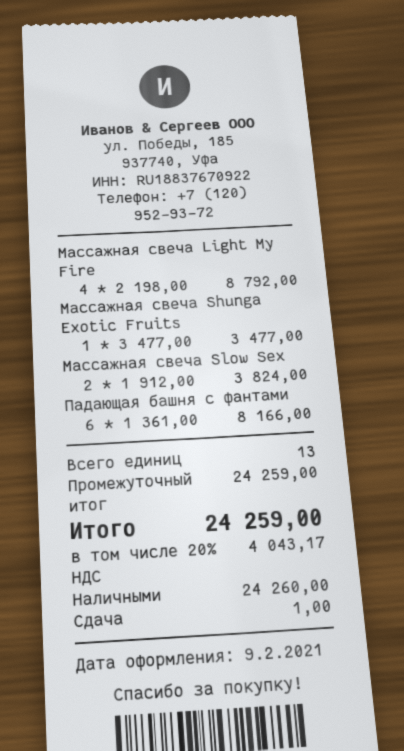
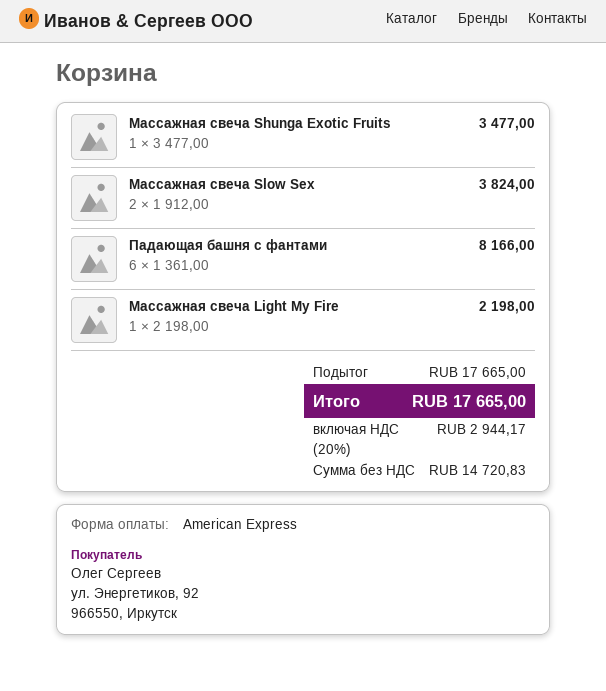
payment method: cash -> American Express
Массажная свеча Light My Fire: 4 x 2198.00 = 8792.00 -> 1 x 2198.00 = 2198.00
subtotal: 24259.00 -> 17665.00
tax: 20% = 4043.17 -> 20% = 2944.17
total: 24259.00 -> 17665.00

